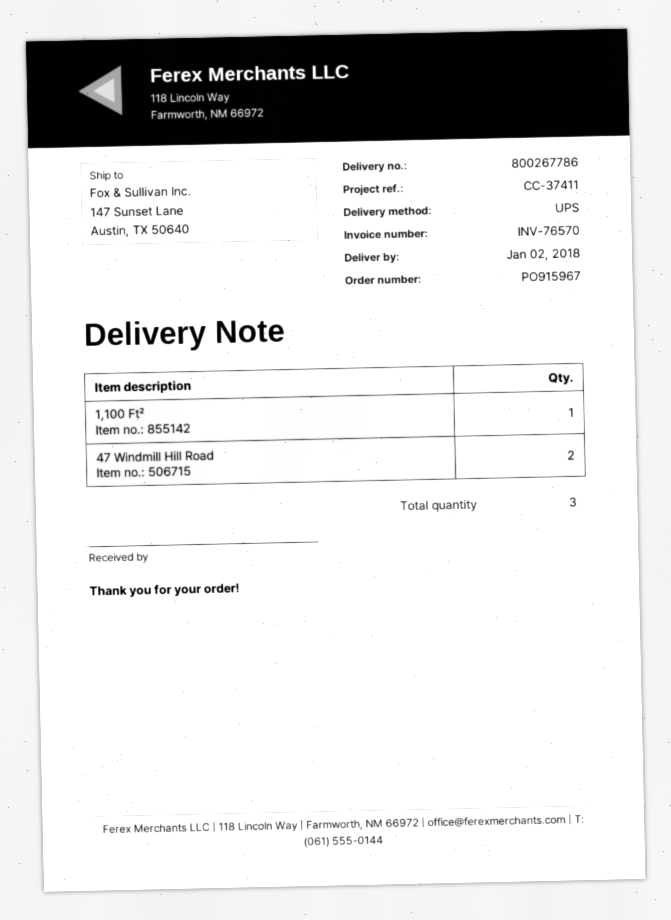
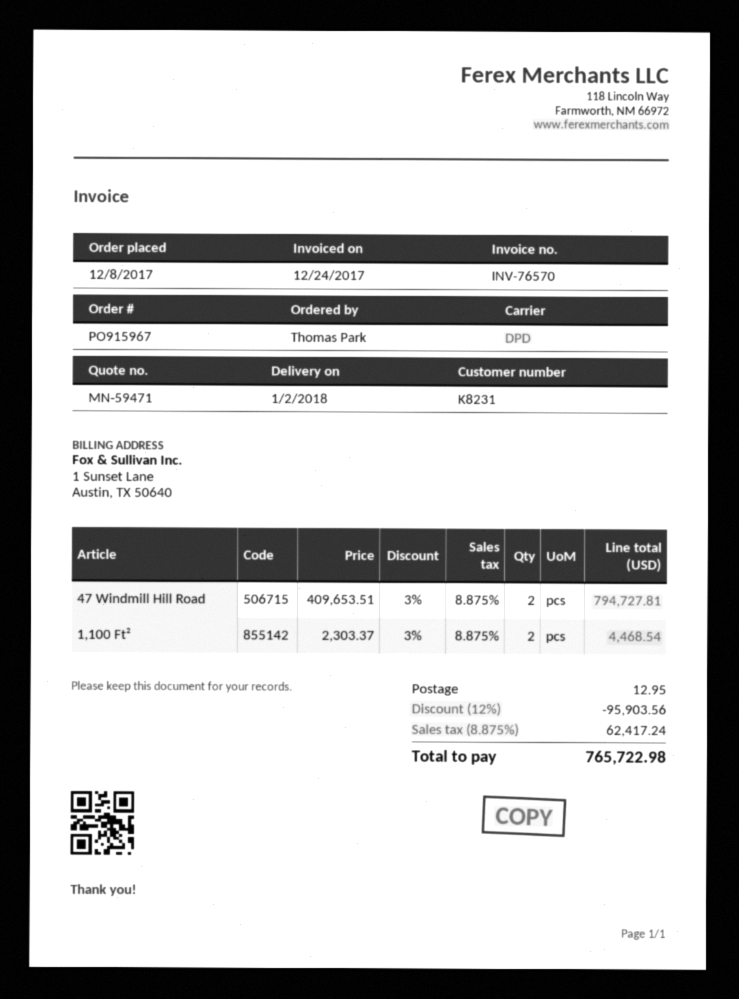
shipping method: UPS -> DPD
1,100 Ft²: 1 -> 2

